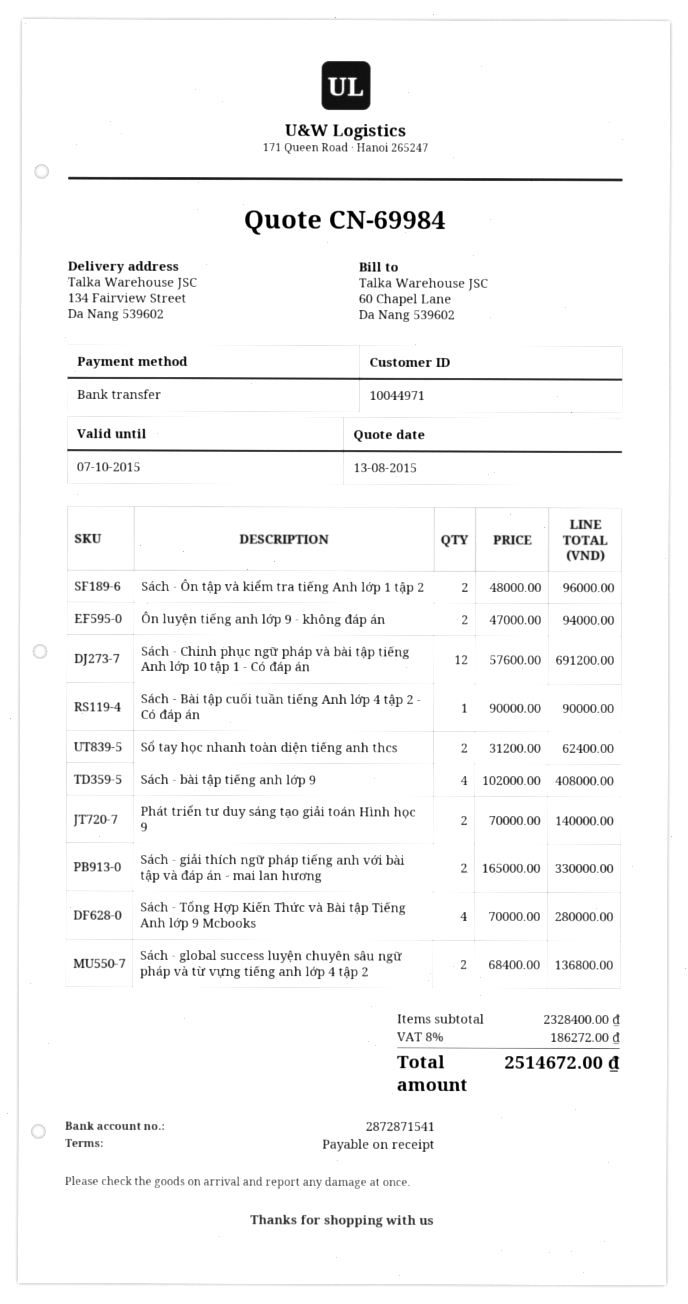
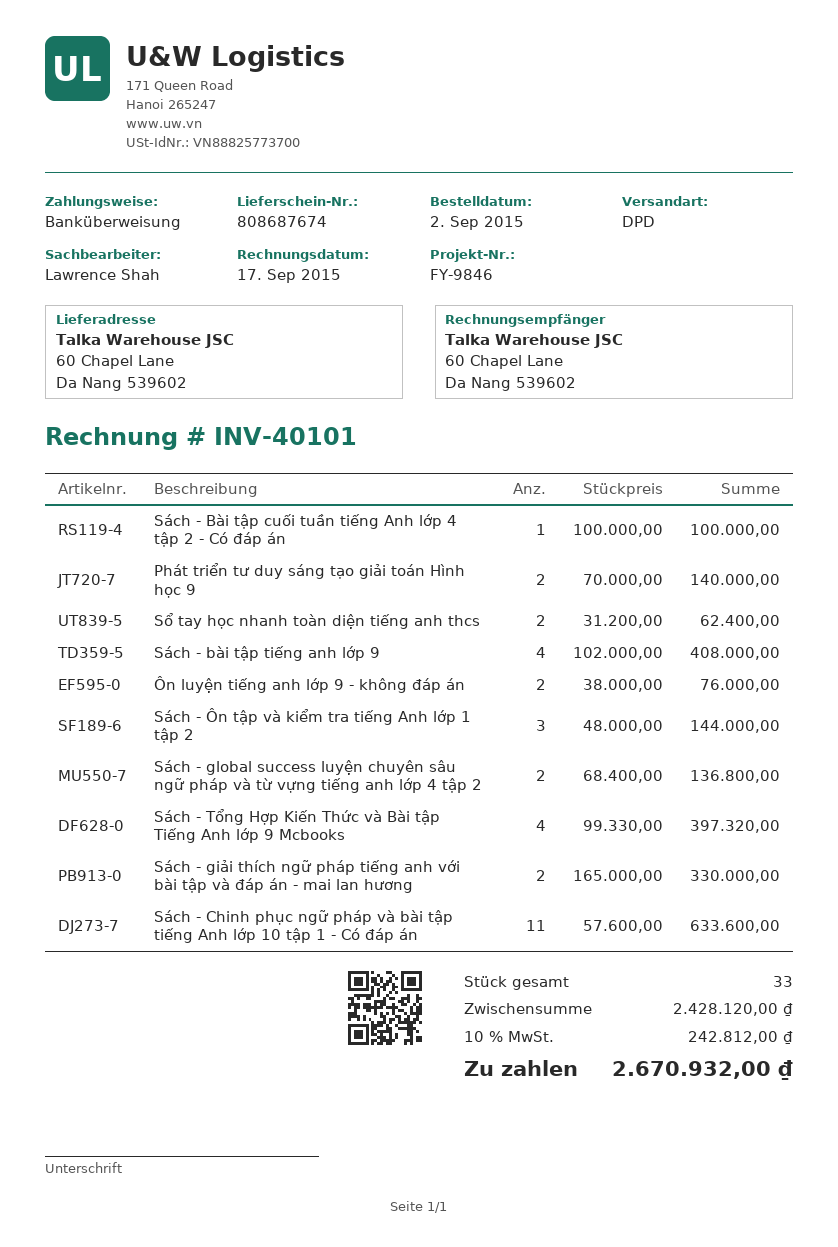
ship to: 134 Fairview Street, Da Nang 539602 -> 60 Chapel Lane, Da Nang 539602
Sách - Ôn tập và kiểm tra tiếng Anh lớp 1 tập 2: 2 x 48000.00 = 96000.00 -> 3 x 48000.00 = 144000.00
Ôn luyện tiếng anh lớp 9 - không đáp án: 2 x 47000.00 = 94000.00 -> 2 x 38000.00 = 76000.00
Sách - Chinh phục ngữ pháp và bài tập tiếng Anh lớp 10 tập 1 - Có đáp án: 12 x 57600.00 = 691200.00 -> 11 x 57600.00 = 633600.00
Sách - Bài tập cuối tuần tiếng Anh lớp 4 tập 2 - Có đáp án: 1 x 90000.00 = 90000.00 -> 1 x 100000.00 = 100000.00
Sách - Tổng Hợp Kiến Thức và Bài tập Tiếng Anh lớp 9 Mcbooks: 4 x 70000.00 = 280000.00 -> 4 x 99330.00 = 397320.00
subtotal: 2328400.00 -> 2428120.00
tax: 8% = 186272.00 -> 10% = 242812.00
total: 2514672.00 -> 2670932.00

